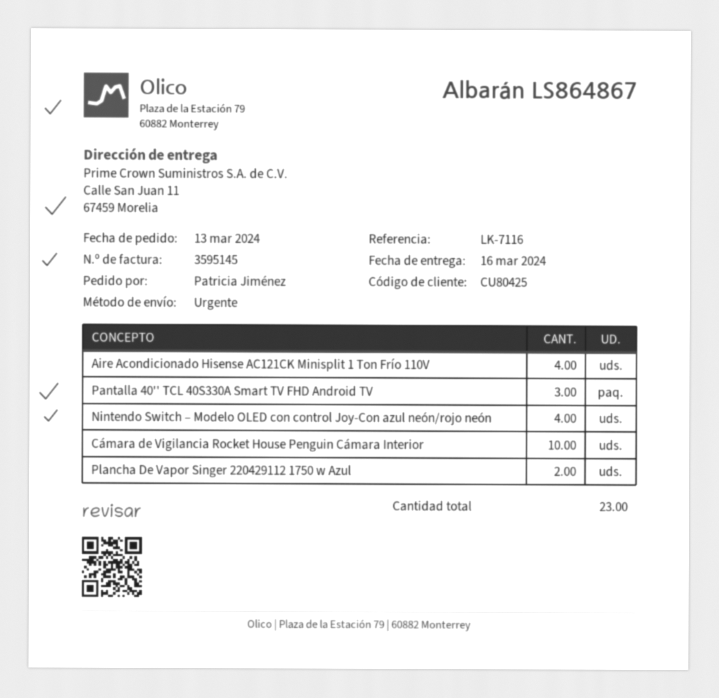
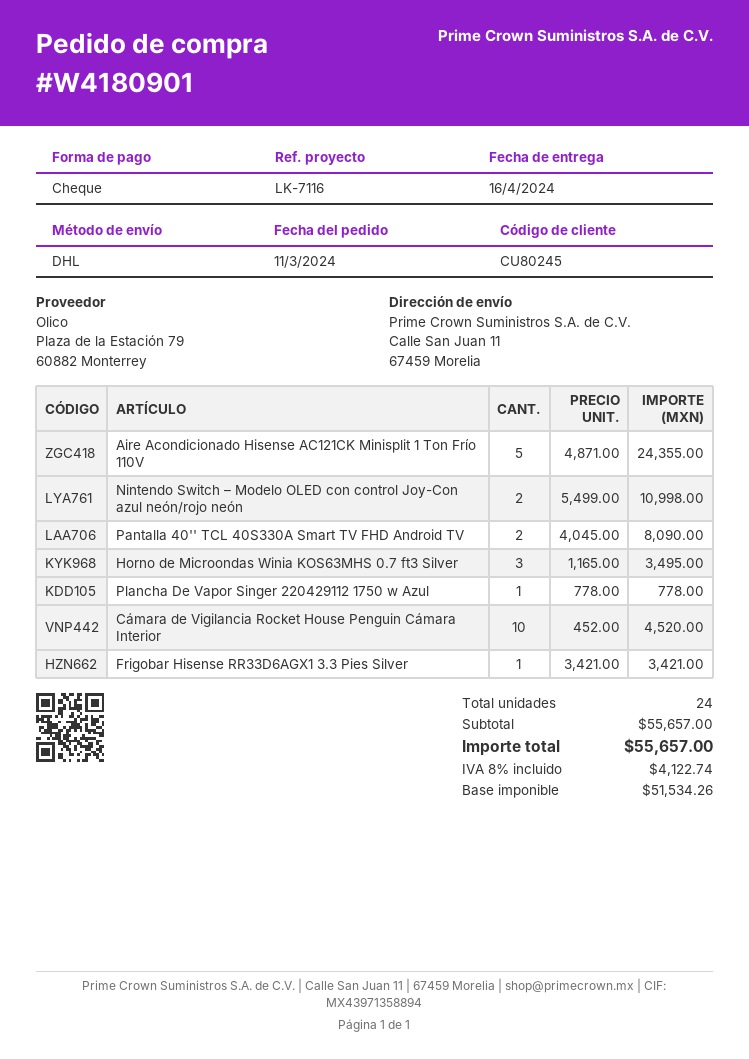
order date: 2024-03-13 -> 2024-03-11
delivery date: 2024-03-16 -> 2024-04-16
customer number: CU80425 -> CU80245
shipping method: express -> DHL
Aire Acondicionado Hisense AC121CK Minisplit 1 Ton Frío 110V: 4 -> 5
Pantalla 40'' TCL 40S330A Smart TV FHD Android TV: 3 -> 2
Nintendo Switch – Modelo OLED con control Joy-Con azul neón/rojo neón: 4 -> 2
Plancha De Vapor Singer 220429112 1750 w Azul: 2 -> 1
Horno de Microondas Winia KOS63MHS 0.7 ft3 Silver: none -> 3
Frigobar Hisense RR33D6AGX1 3.3 Pies Silver: none -> 1
total quantity: 23 -> 24

